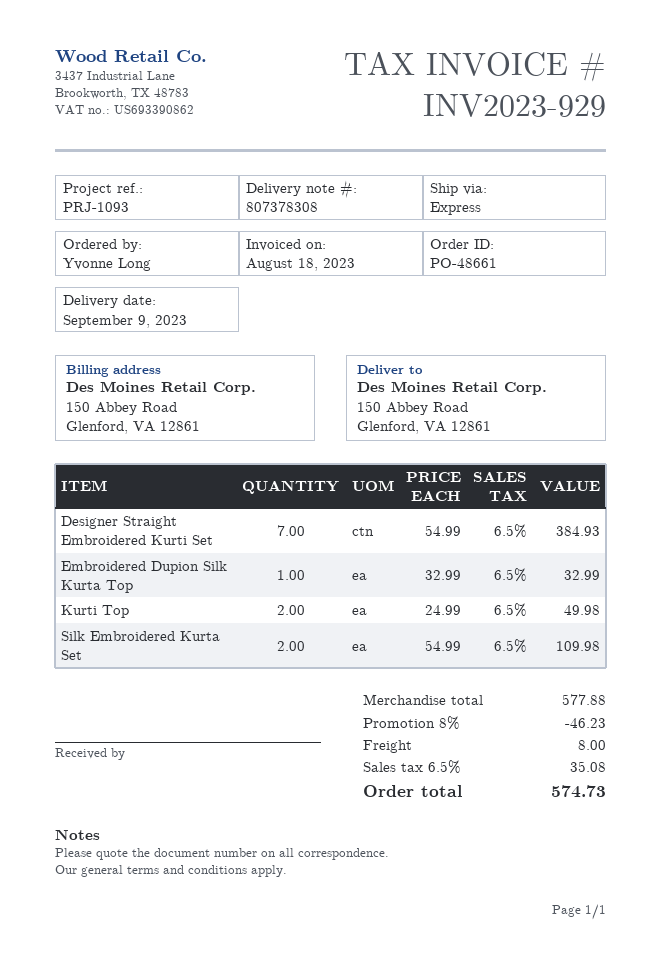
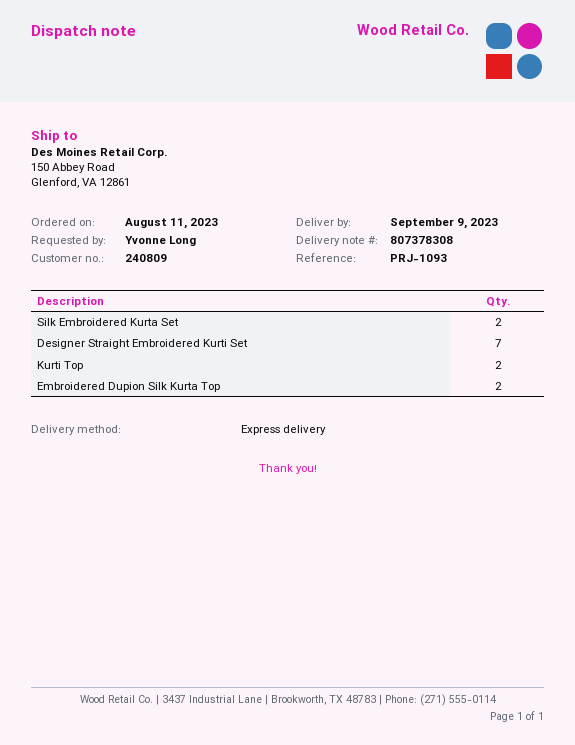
Embroidered Dupion Silk Kurta Top: 1 -> 2

